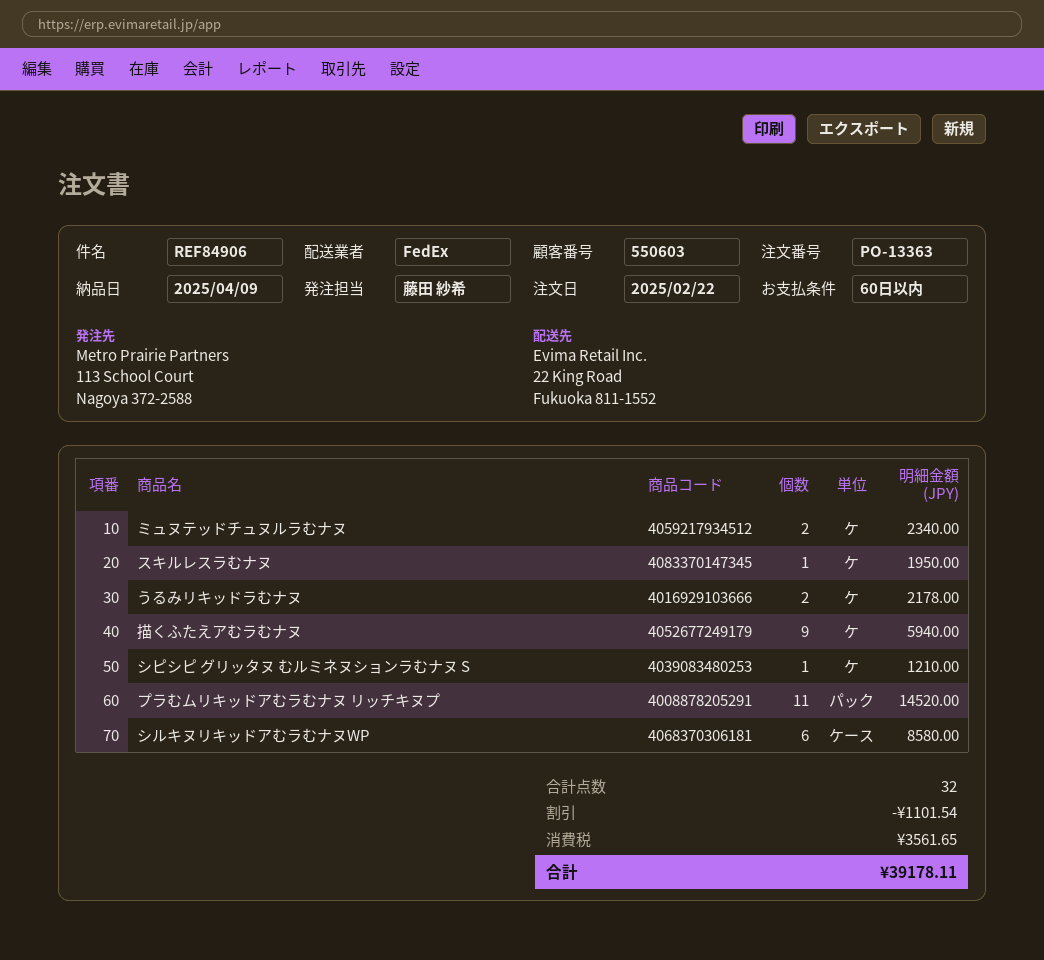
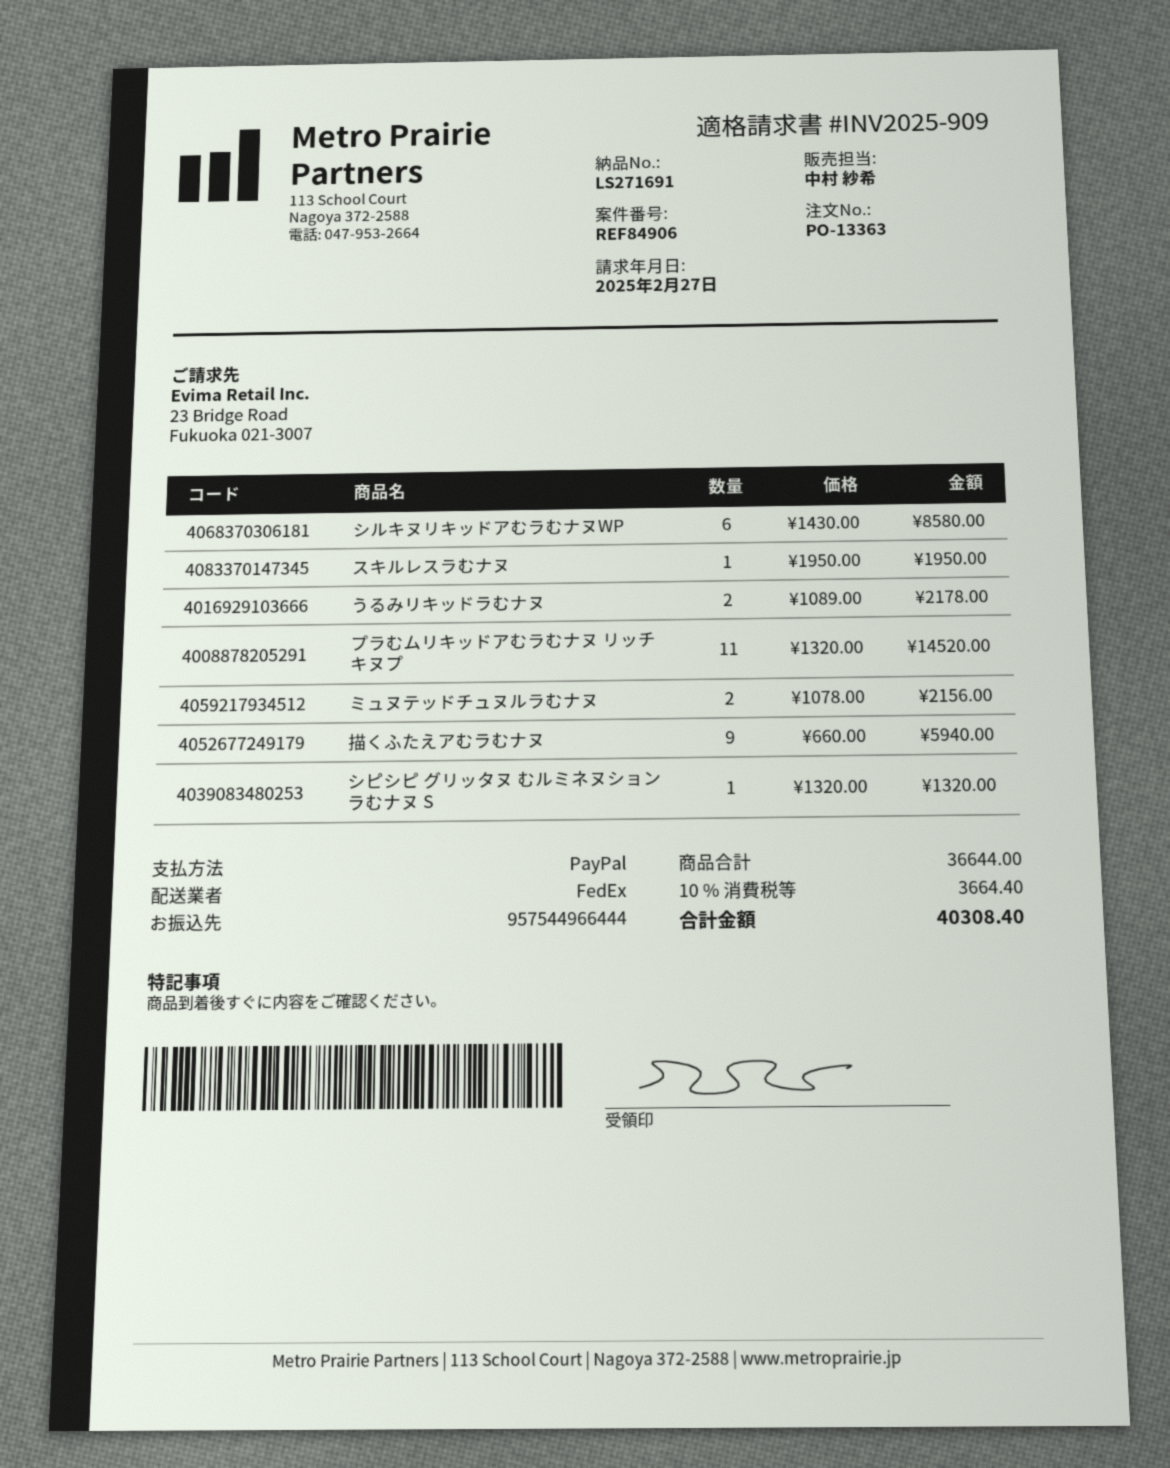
ミュヌテッドチュヌルラむナヌ: 2 for 2340.00 -> 2 for 2156.00
シピシピ グリッタヌ むルミネヌションラむナヌ S: 1 for 1210.00 -> 1 for 1320.00
discount: 1101.54 -> none
tax: 3561.65 -> 3664.40
total: 39178.11 -> 40308.40

